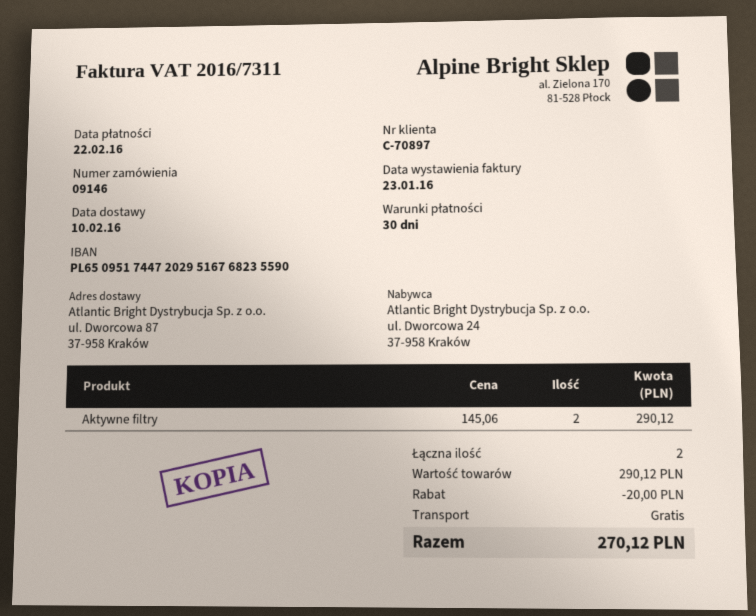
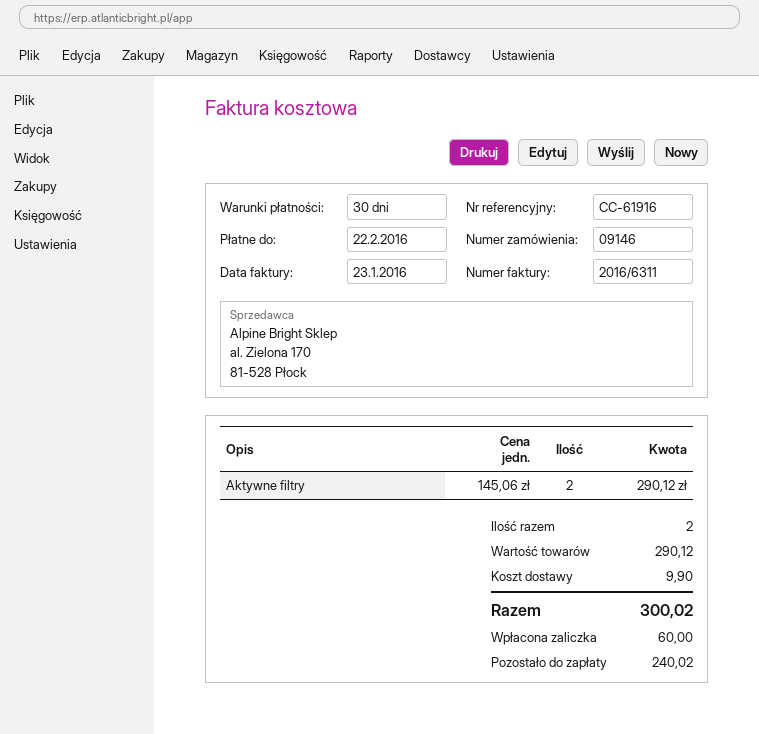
invoice number: 2016/7311 -> 2016/6311
discount: 20.00 -> none
shipping: 0.00 -> 9.90
total: 270.12 -> 300.02

